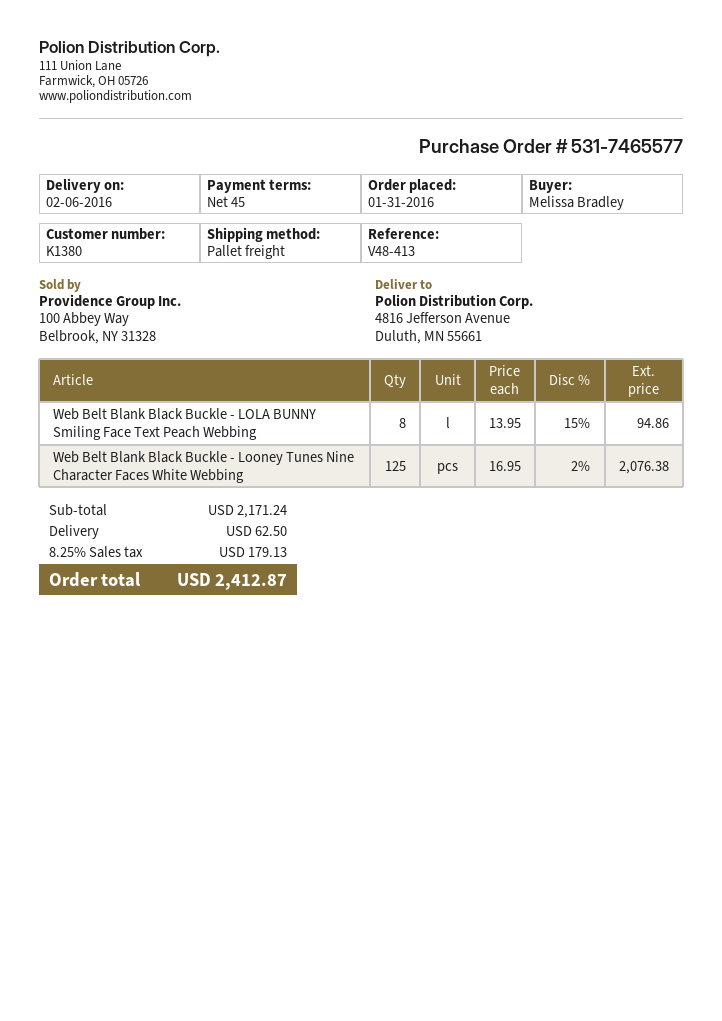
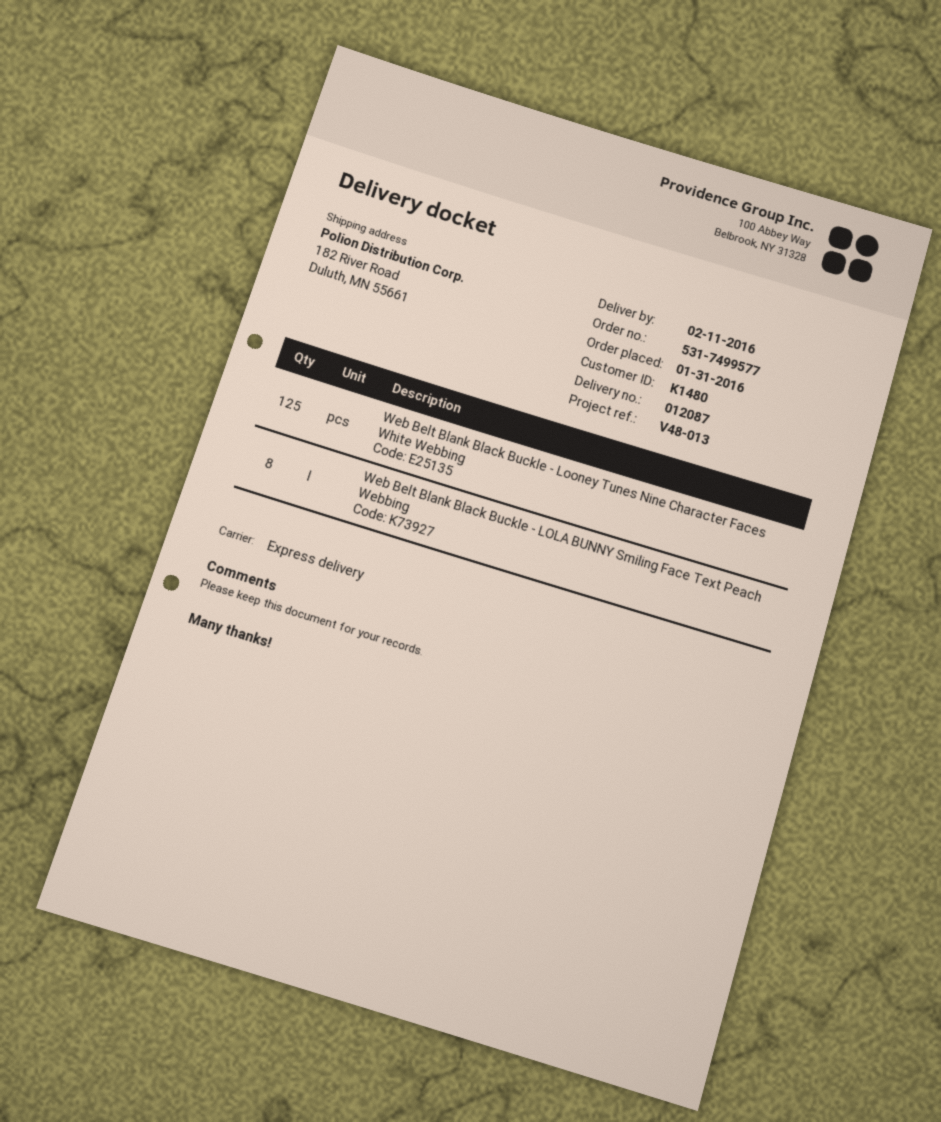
order number: 531-7465577 -> 531-7499577
delivery date: 2016-02-06 -> 2016-02-11
customer number: K1380 -> K1480
reference: V48-413 -> V48-013
shipping method: pallet freight -> express
ship to: 4816 Jefferson Avenue, Duluth, MN 55661 -> 182 River Road, Duluth, MN 55661

